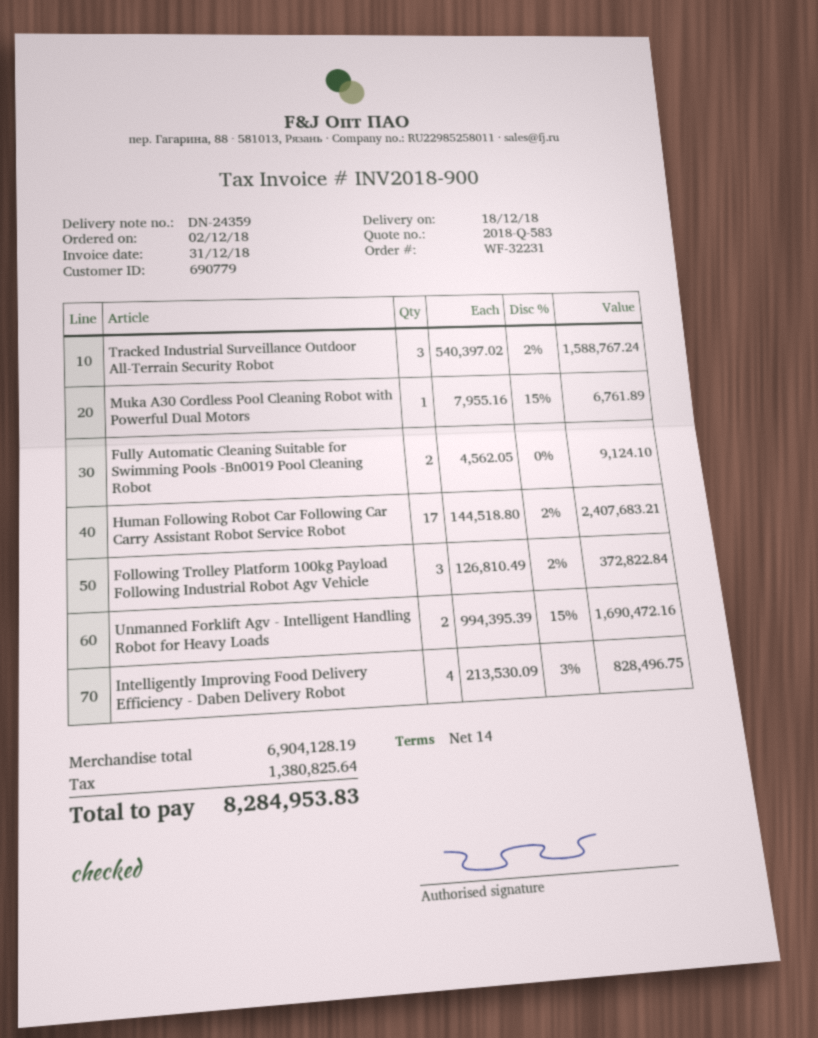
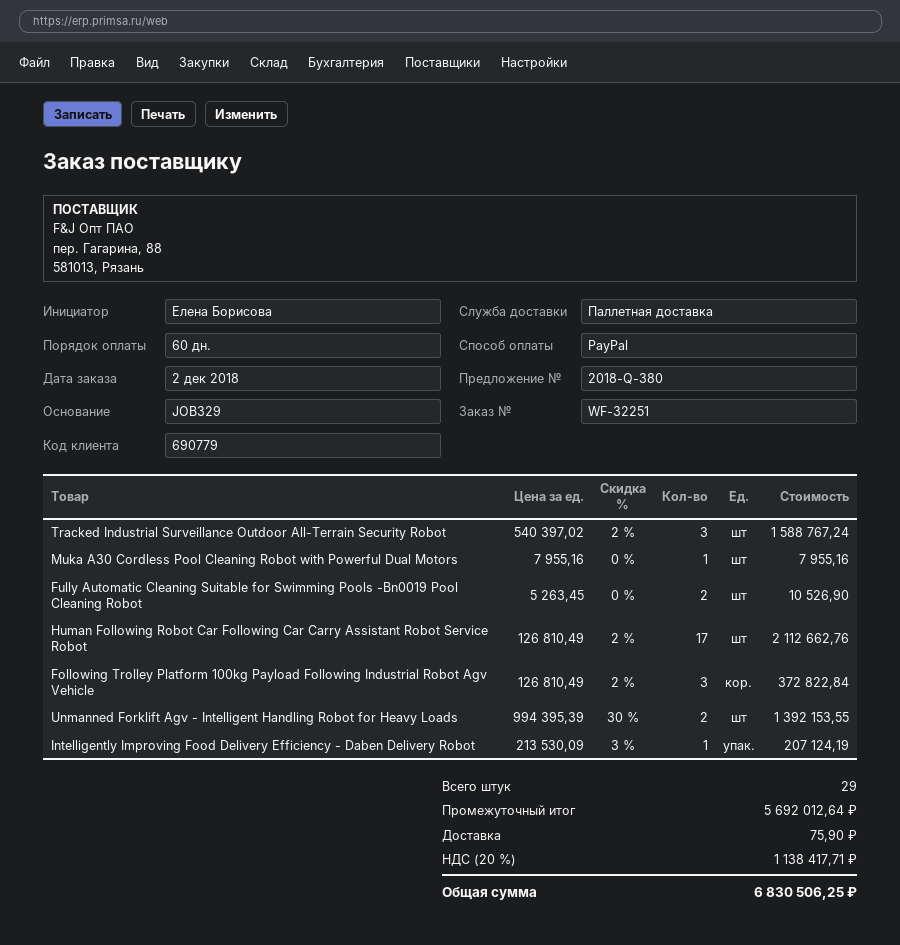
quote number: 2018-Q-583 -> 2018-Q-380
order number: WF-32231 -> WF-32251
payment terms: 14 days -> 60 days
Muka A30 Cordless Pool Cleaning Robot with Powerful Dual Motors: 1 x 7955.16 - 15% = 6761.89 -> 1 x 7955.16 = 7955.16
Fully Automatic Cleaning Suitable for Swimming Pools -Bn0019 Pool Cleaning Robot: 2 x 4562.05 = 9124.10 -> 2 x 5263.45 = 10526.90
Human Following Robot Car Following Car Carry Assistant Robot Service Robot: 17 x 144518.80 - 2% = 2407683.21 -> 17 x 126810.49 - 2% = 2112662.76
Unmanned Forklift Agv - Intelligent Handling Robot for Heavy Loads: 2 x 994395.39 - 15% = 1690472.16 -> 2 x 994395.39 - 30% = 1392153.55
Intelligently Improving Food Delivery Efficiency - Daben Delivery Robot: 4 x 213530.09 - 3% = 828496.75 -> 1 x 213530.09 - 3% = 207124.19
subtotal: 6904128.19 -> 5692012.64
shipping: none -> 75.90
tax: 1380825.64 -> 1138417.71
total: 8284953.83 -> 6830506.25

